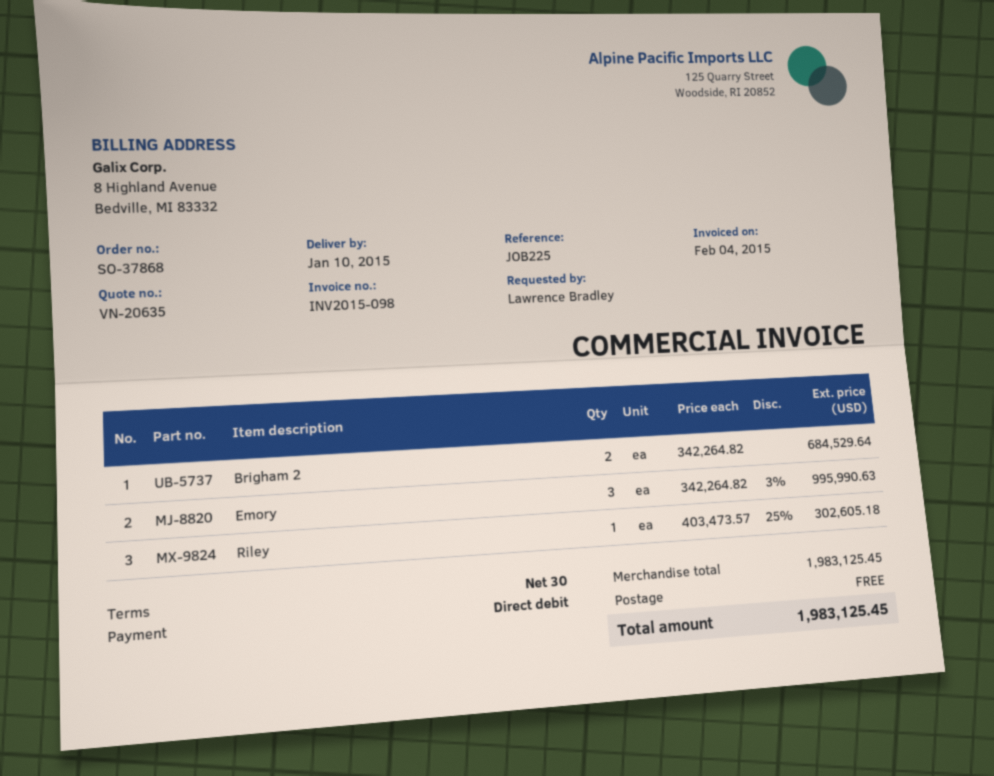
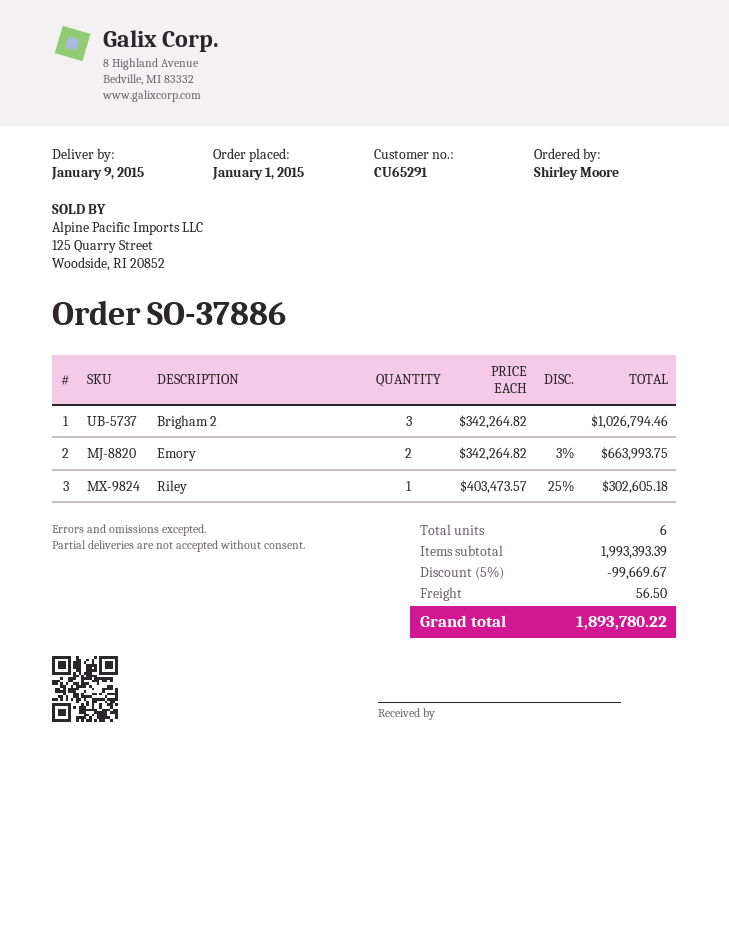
order number: SO-37868 -> SO-37886
delivery date: 2015-01-10 -> 2015-01-09
ordered by: Lawrence Bradley -> Shirley Moore
Brigham 2: 2 x 342264.82 = 684529.64 -> 3 x 342264.82 = 1026794.46
Emory: 3 x 342264.82 - 3% = 995990.63 -> 2 x 342264.82 - 3% = 663993.75
subtotal: 1983125.45 -> 1993393.39
discount: none -> 5% = 99669.67
shipping: 0.00 -> 56.50
total: 1983125.45 -> 1893780.22

